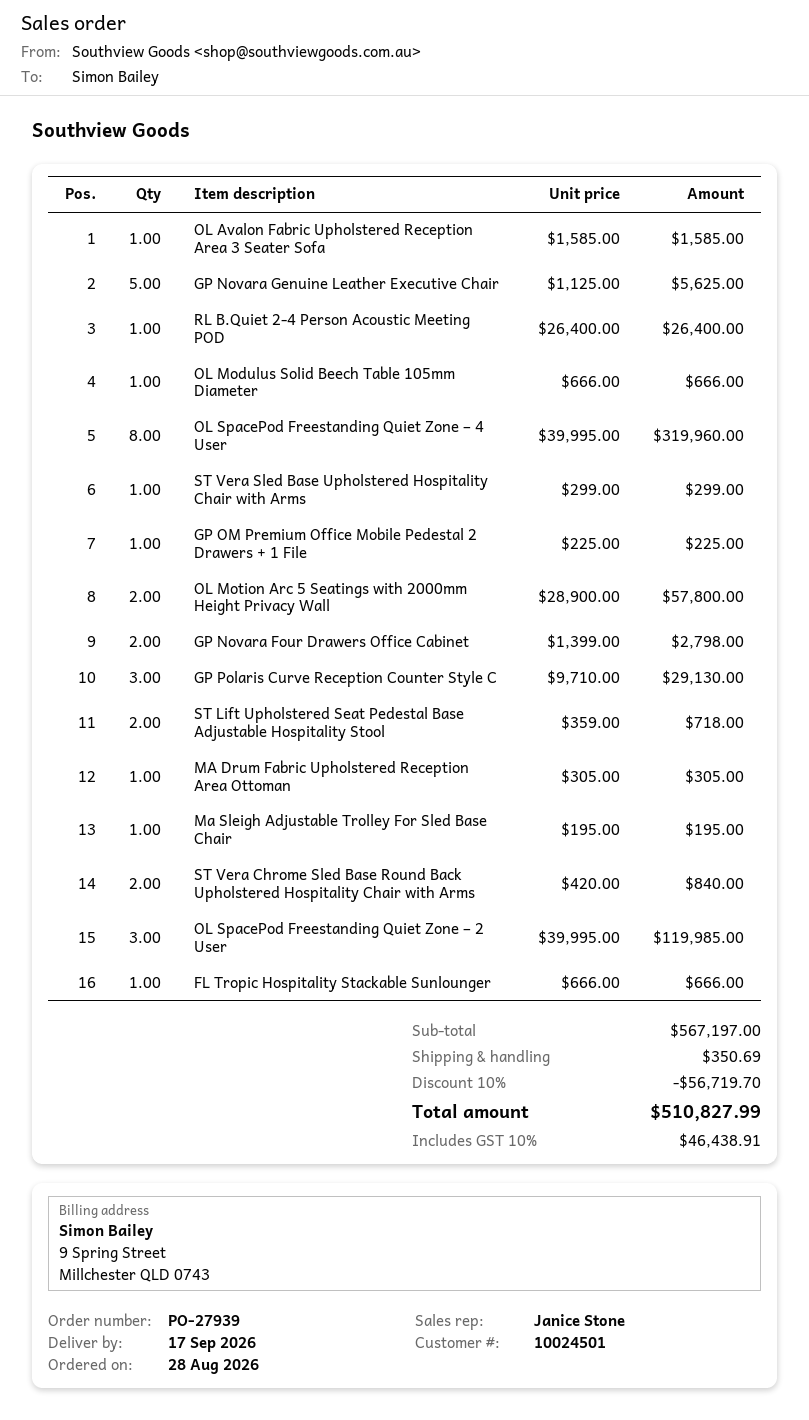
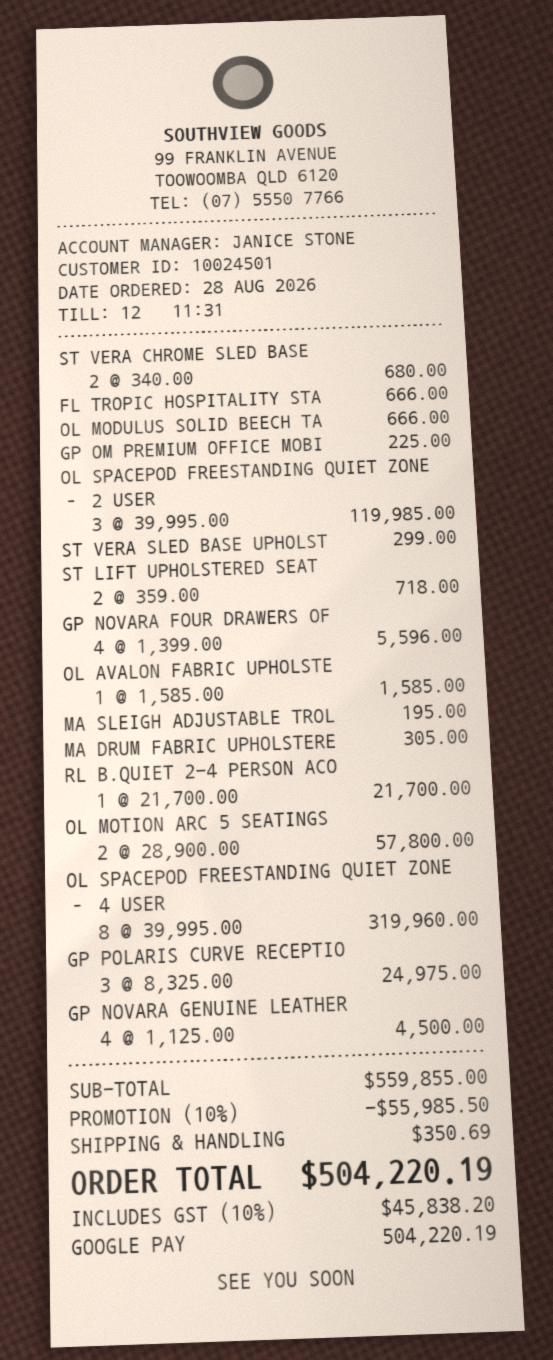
GP Novara Genuine Leather Executive Chair: 5 x 1125.00 = 5625.00 -> 4 x 1125.00 = 4500.00
RL B.Quiet 2-4 Person Acoustic Meeting POD: 1 x 26400.00 = 26400.00 -> 1 x 21700.00 = 21700.00
GP Novara Four Drawers Office Cabinet: 2 x 1399.00 = 2798.00 -> 4 x 1399.00 = 5596.00
GP Polaris Curve Reception Counter Style C: 3 x 9710.00 = 29130.00 -> 3 x 8325.00 = 24975.00
ST Vera Chrome Sled Base Round Back Upholstered Hospitality Chair with Arms: 2 x 420.00 = 840.00 -> 2 x 340.00 = 680.00
subtotal: 567197.00 -> 559855.00
discount: 10% = 56719.70 -> 10% = 55985.50
tax: 10% = 46438.91 -> 10% = 45838.20
total: 510827.99 -> 504220.19

